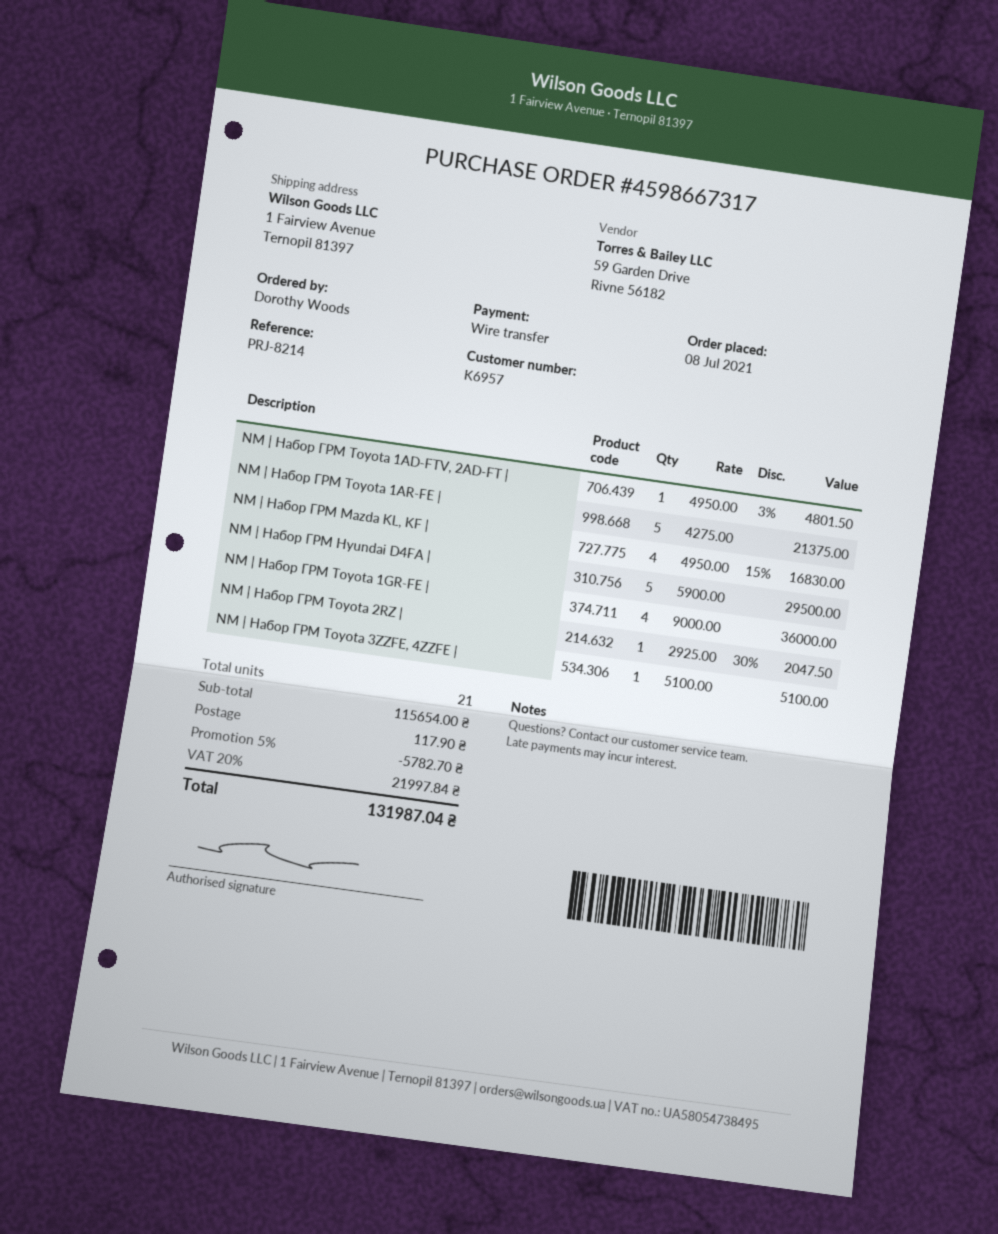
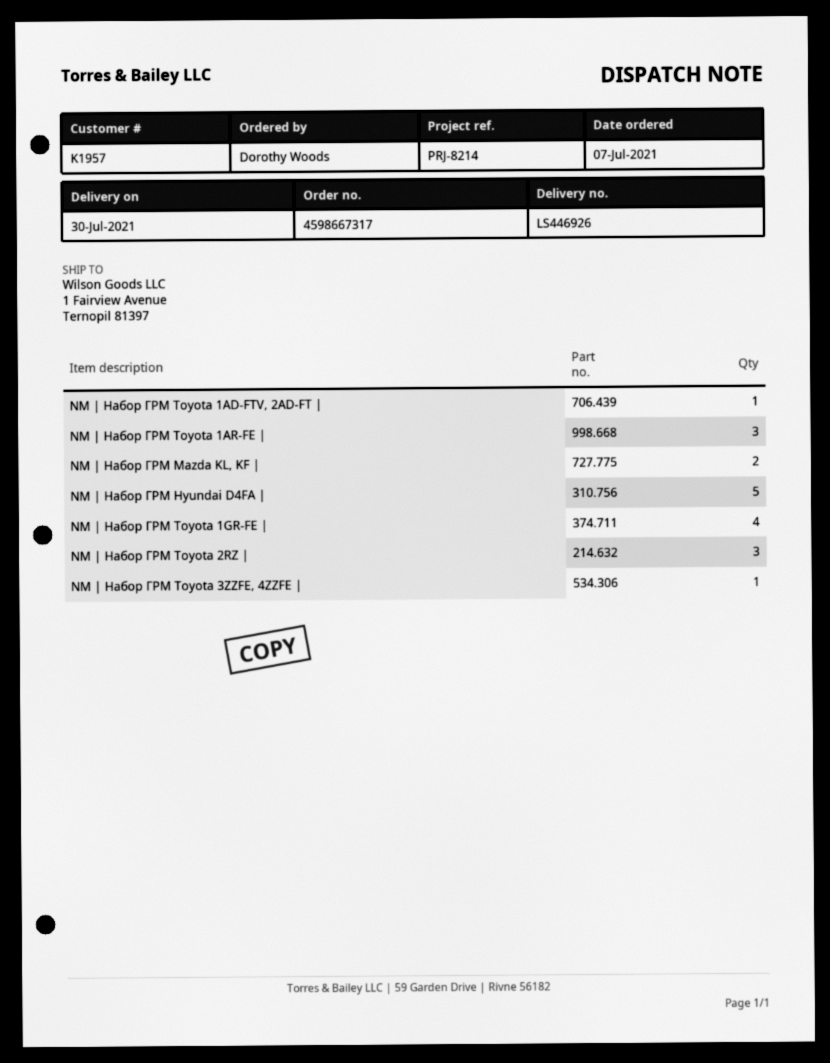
order date: 2021-07-08 -> 2021-07-07
customer number: K6957 -> K1957
NM | Набор ГРМ Toyota 1AR-FE |: 5 -> 3
NM | Набор ГРМ Mazda KL, KF |: 4 -> 2
NM | Набор ГРМ Toyota 2RZ |: 1 -> 3

